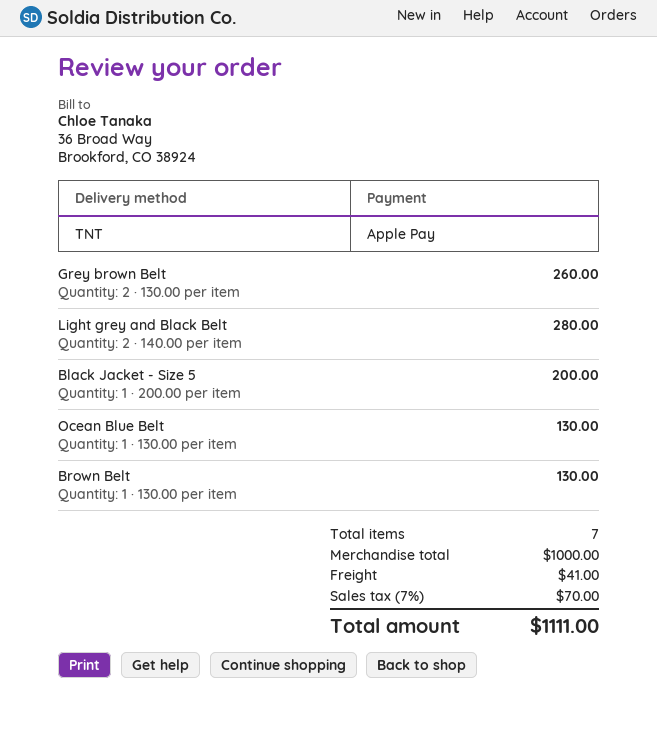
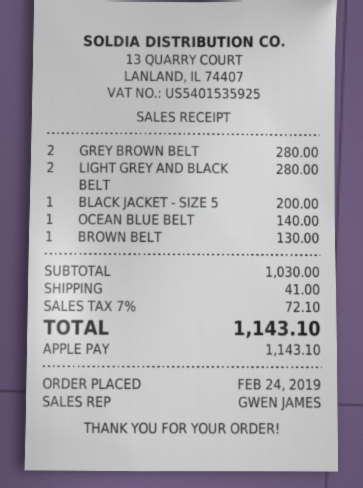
Grey brown Belt: 2 for 260.00 -> 2 for 280.00
Ocean Blue Belt: 1 for 130.00 -> 1 for 140.00
subtotal: 1000.00 -> 1030.00
tax: 7% = 70.00 -> 7% = 72.10
total: 1111.00 -> 1143.10

